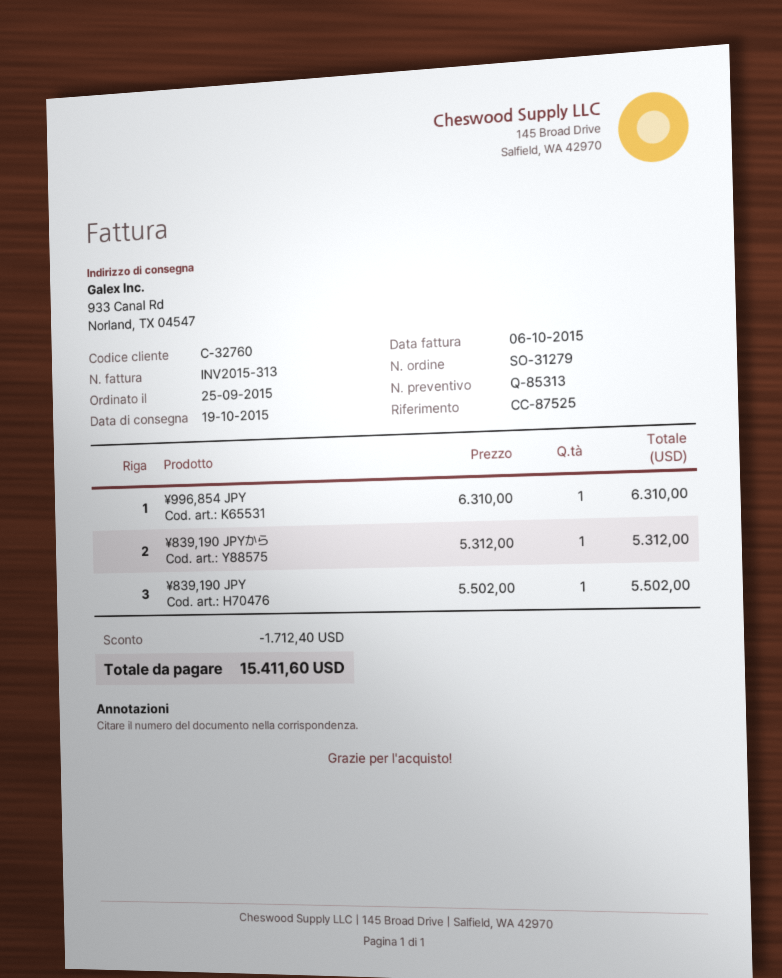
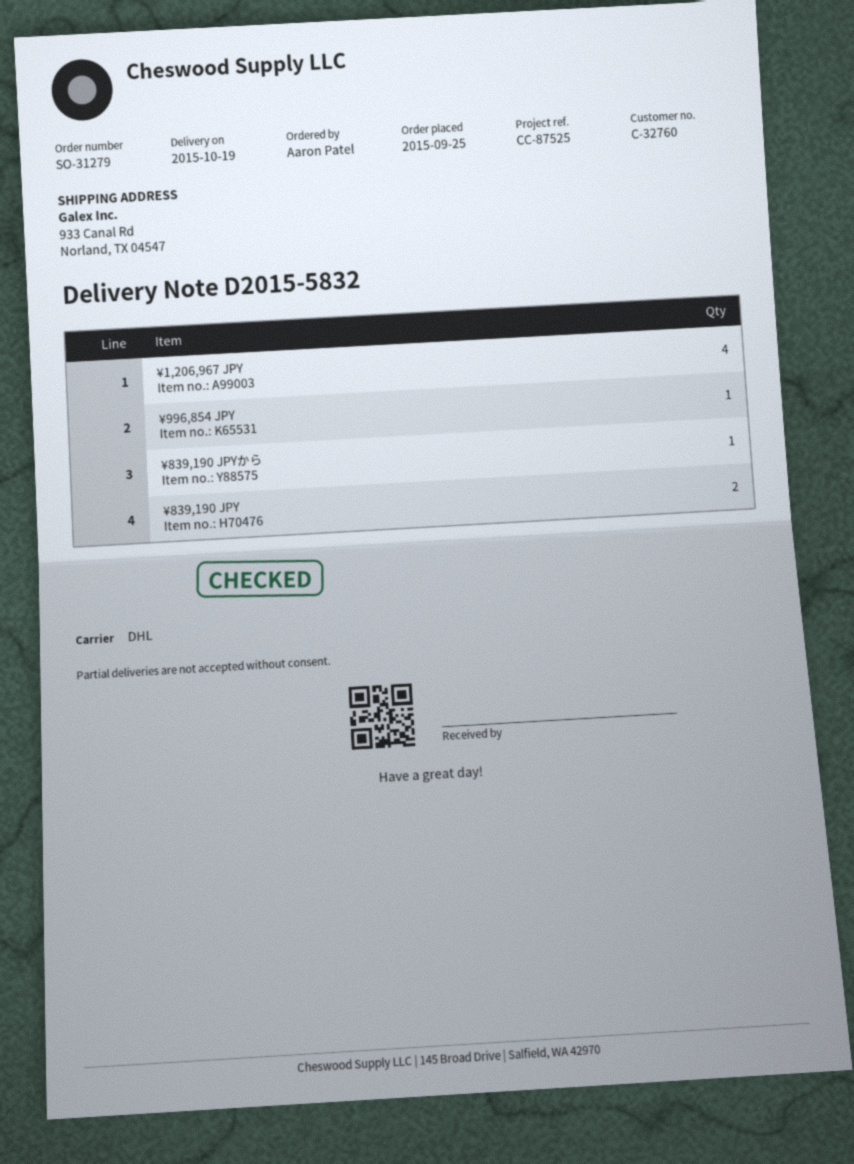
¥839,190 JPY: 1 -> 2
¥1,206,967 JPY: none -> 4

